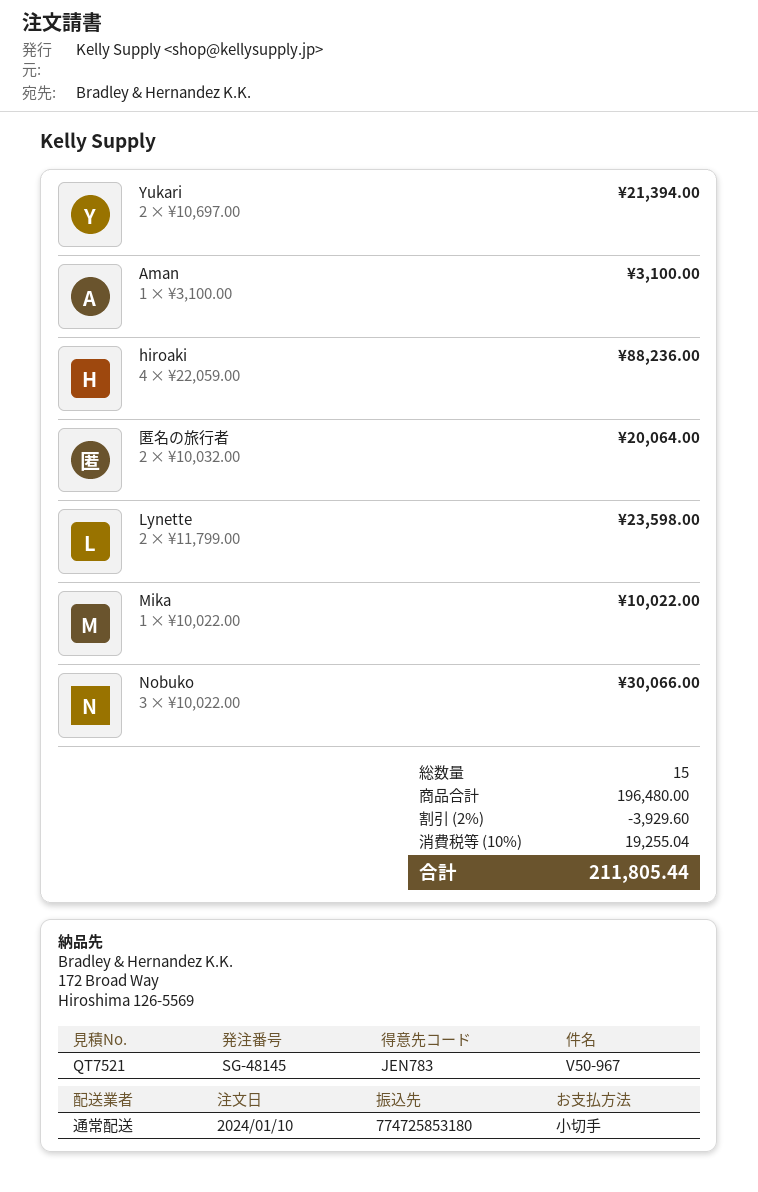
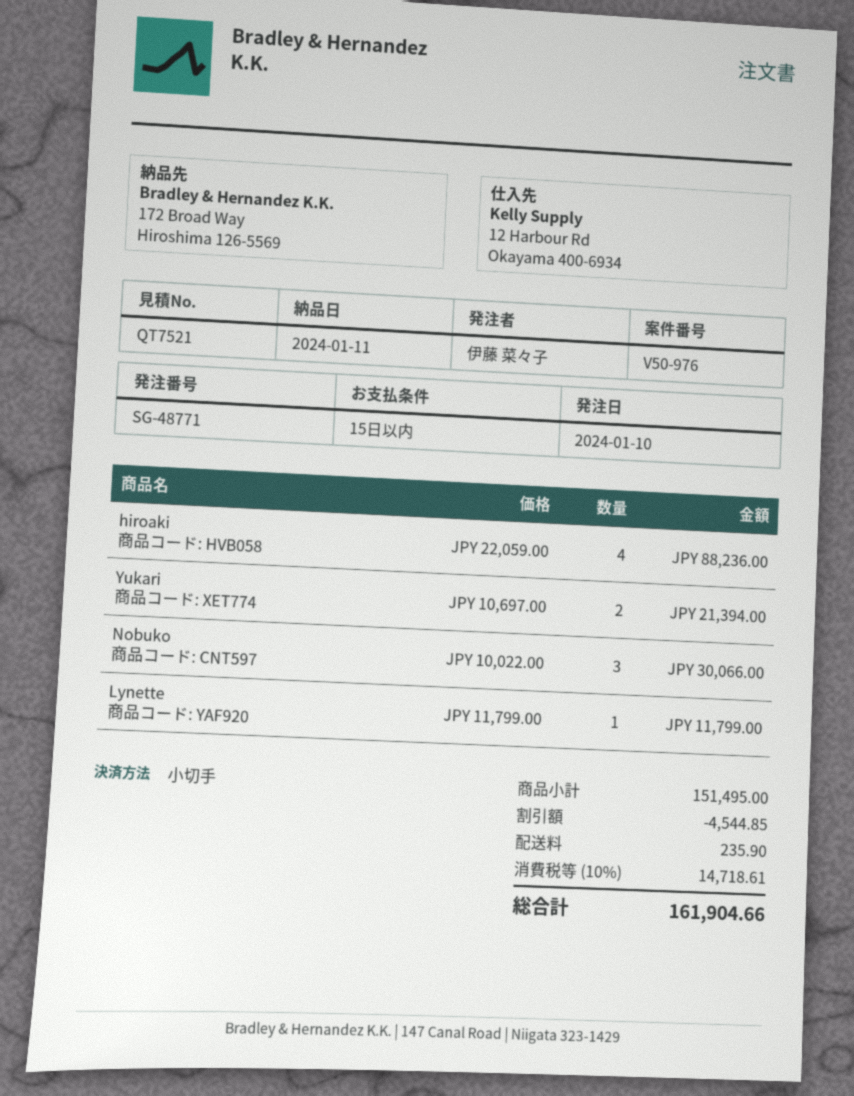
order number: SG-48145 -> SG-48771
reference: V50-967 -> V50-976
Aman: 1 x 3100.00 = 3100.00 -> none
匿名の旅行者: 2 x 10032.00 = 20064.00 -> none
Lynette: 2 x 11799.00 = 23598.00 -> 1 x 11799.00 = 11799.00
Mika: 1 x 10022.00 = 10022.00 -> none
subtotal: 196480.00 -> 151495.00
discount: 3929.60 -> 4544.85
shipping: none -> 235.90
tax: 10% = 19255.04 -> 10% = 14718.61
total: 211805.44 -> 161904.66

